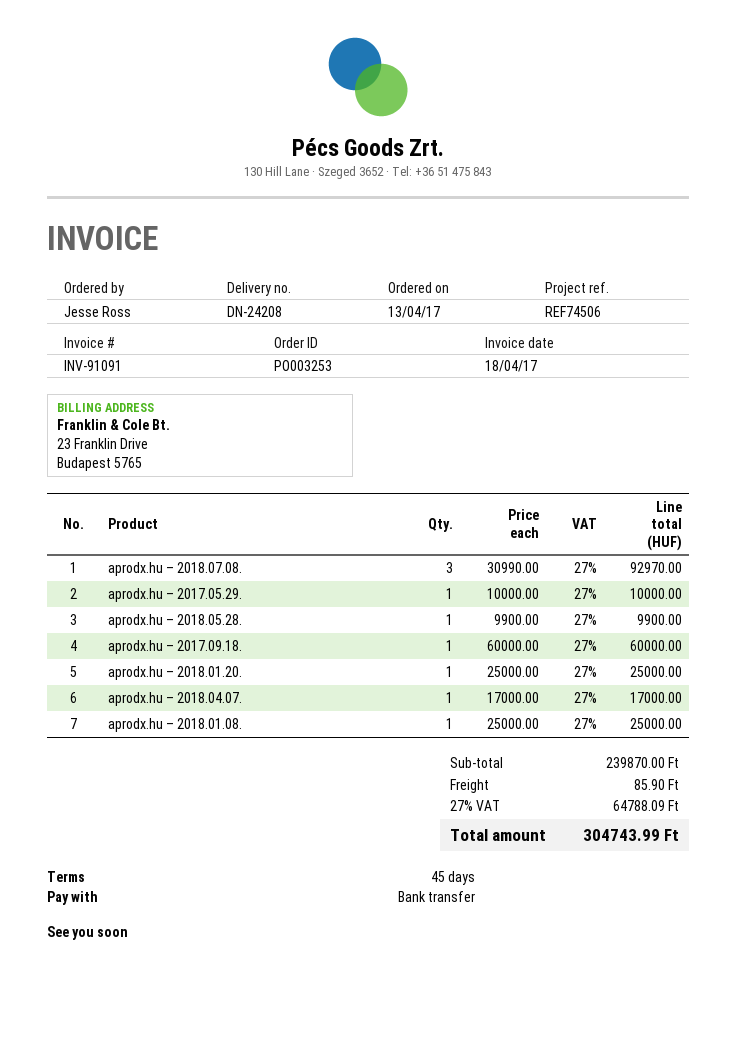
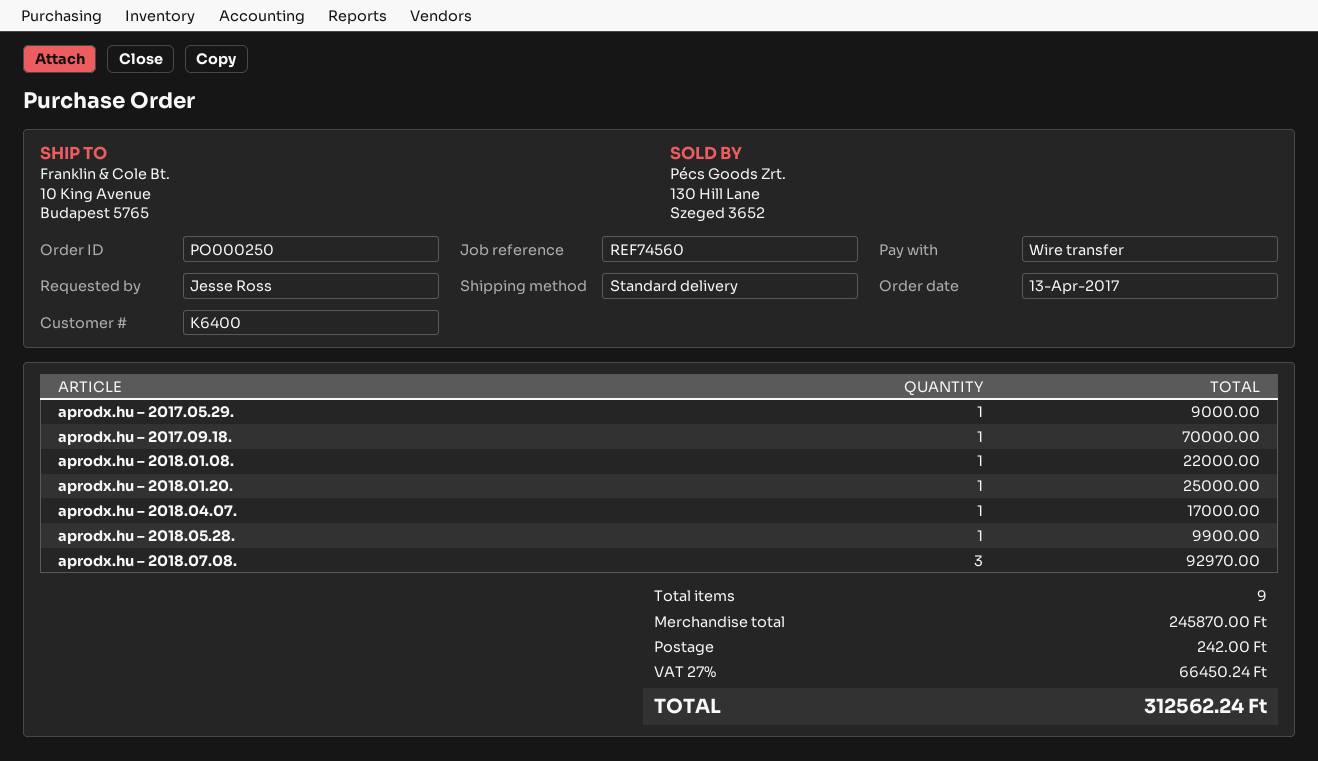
order number: PO003253 -> PO000250
reference: REF74506 -> REF74560
aprodx.hu – 2017.05.29.: 1 for 10000.00 -> 1 for 9000.00
aprodx.hu – 2017.09.18.: 1 for 60000.00 -> 1 for 70000.00
aprodx.hu – 2018.01.08.: 1 for 25000.00 -> 1 for 22000.00
subtotal: 239870.00 -> 245870.00
shipping: 85.90 -> 242.00
tax: 27% = 64788.09 -> 27% = 66450.24
total: 304743.99 -> 312562.24

